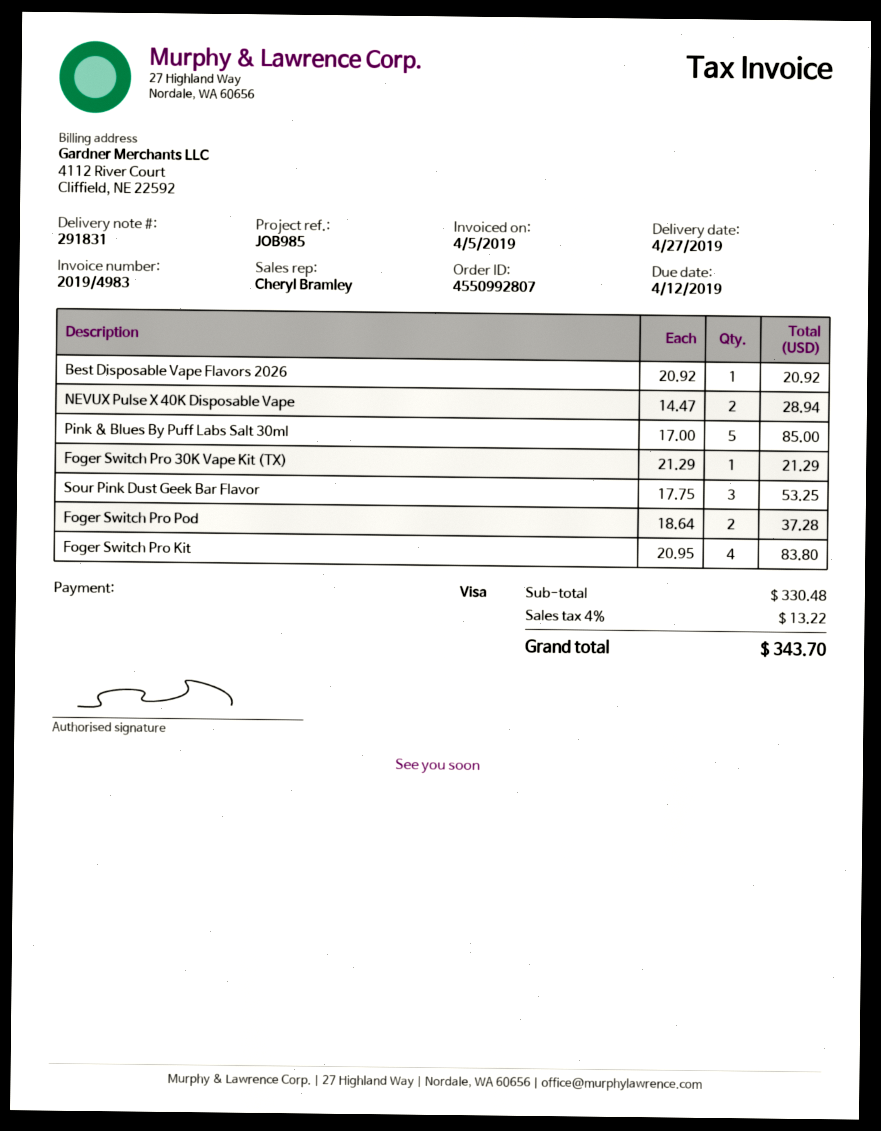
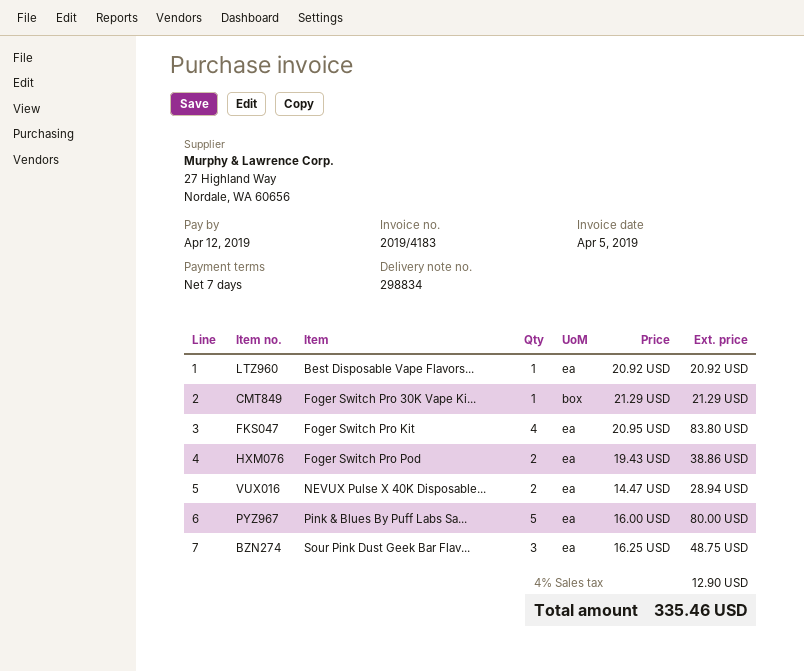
delivery note number: 291831 -> 298834
invoice number: 2019/4983 -> 2019/4183
Pink & Blues By Puff Labs Salt 30ml: 5 x 17.00 = 85.00 -> 5 x 16.00 = 80.00
Sour Pink Dust Geek Bar Flavor: 3 x 17.75 = 53.25 -> 3 x 16.25 = 48.75
Foger Switch Pro Pod: 2 x 18.64 = 37.28 -> 2 x 19.43 = 38.86
tax: 4% = 13.22 -> 4% = 12.90
total: 343.70 -> 335.46

